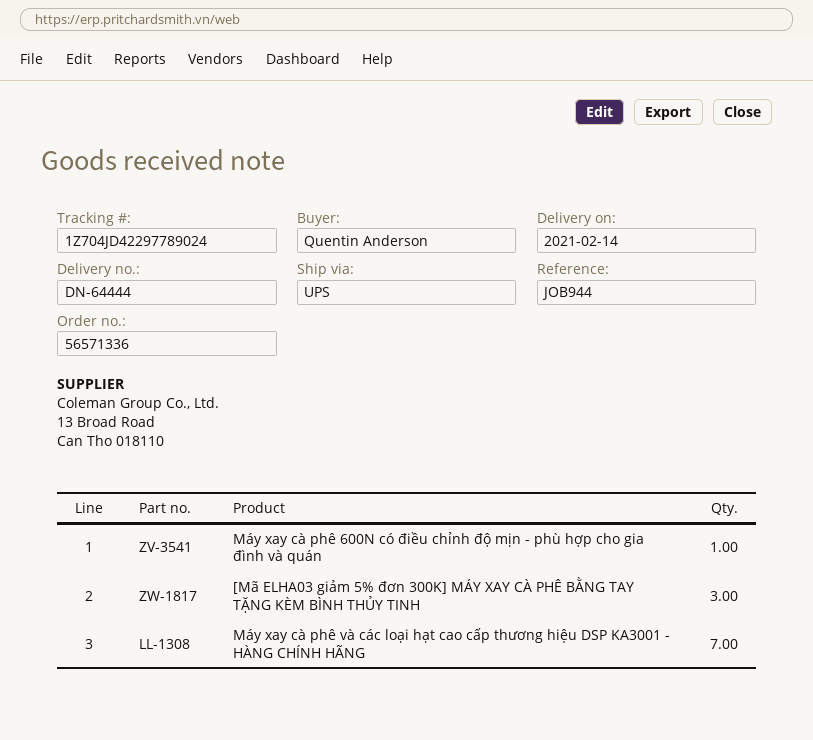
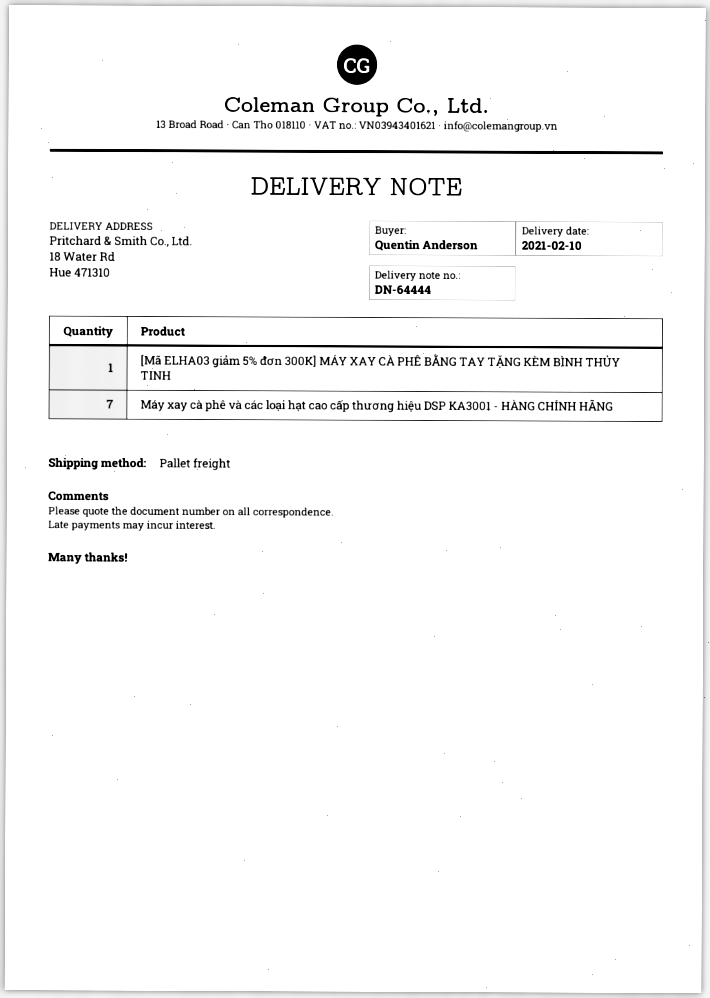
delivery date: 2021-02-14 -> 2021-02-10
shipping method: UPS -> pallet freight
Máy xay cà phê 600N có điều chỉnh độ mịn - phù hợp cho gia đình và quán: 1 -> none
[Mã ELHA03 giảm 5% đơn 300K] MÁY XAY CÀ PHÊ BẰNG TAY TẶNG KÈM BÌNH THỦY TINH: 3 -> 1

